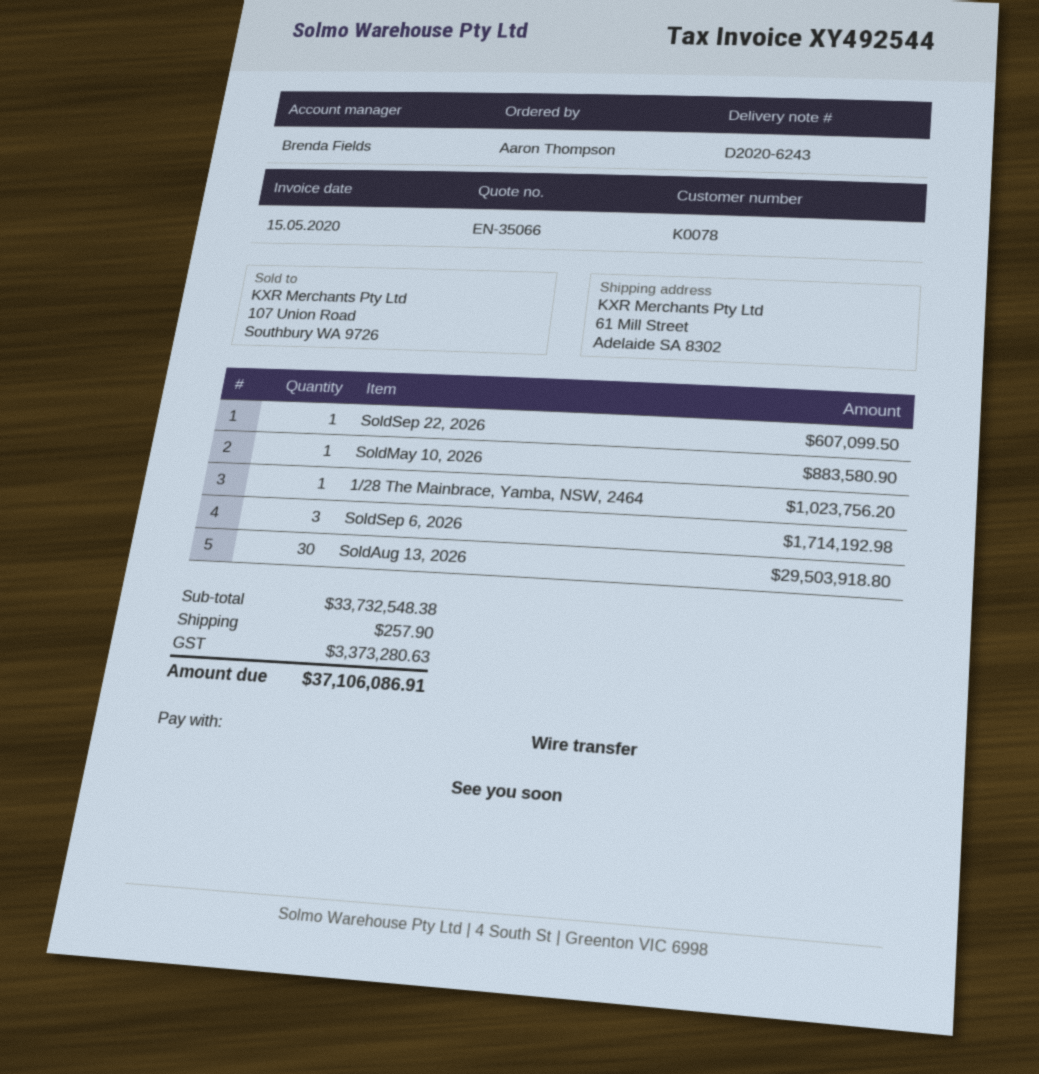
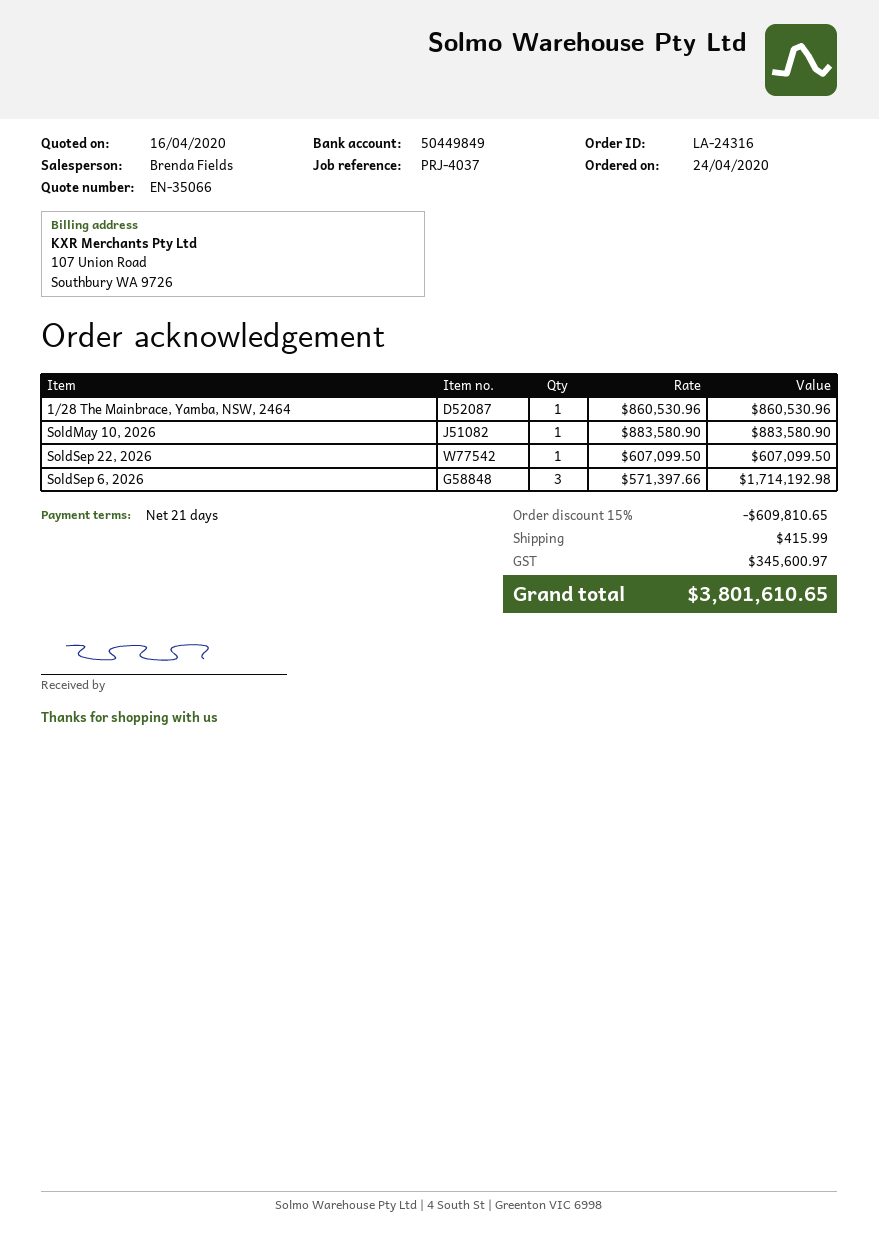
1/28 The Mainbrace, Yamba, NSW, 2464: 1 for 1023756.20 -> 1 for 860530.96
SoldAug 13, 2026: 30 for 29503918.80 -> none
discount: none -> 15% = 609810.65
shipping: 257.90 -> 415.99
tax: 3373280.63 -> 345600.97
total: 37106086.91 -> 3801610.65

